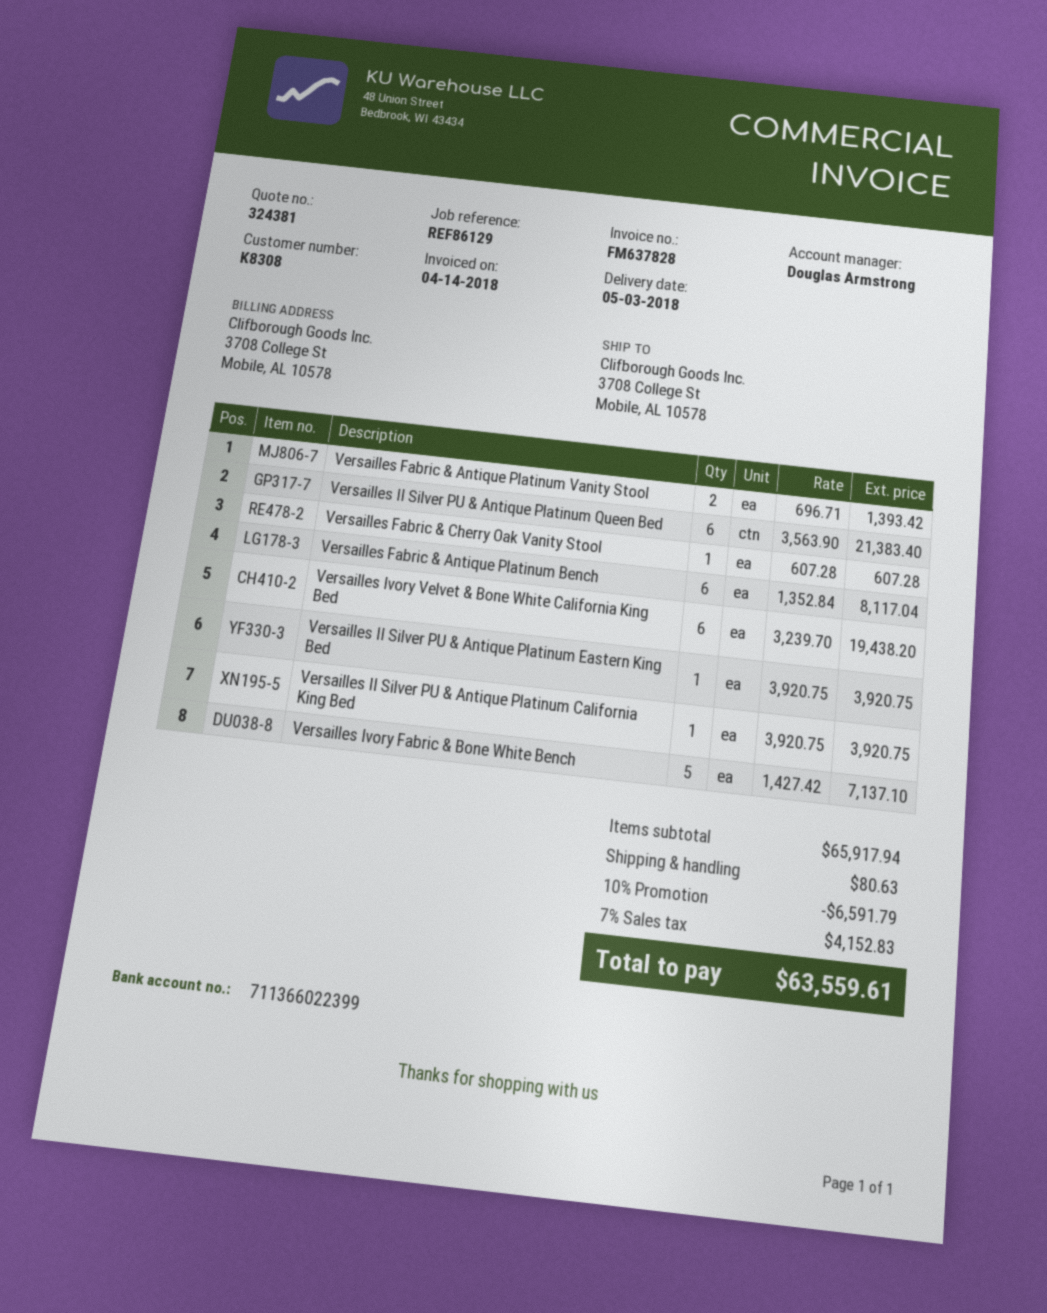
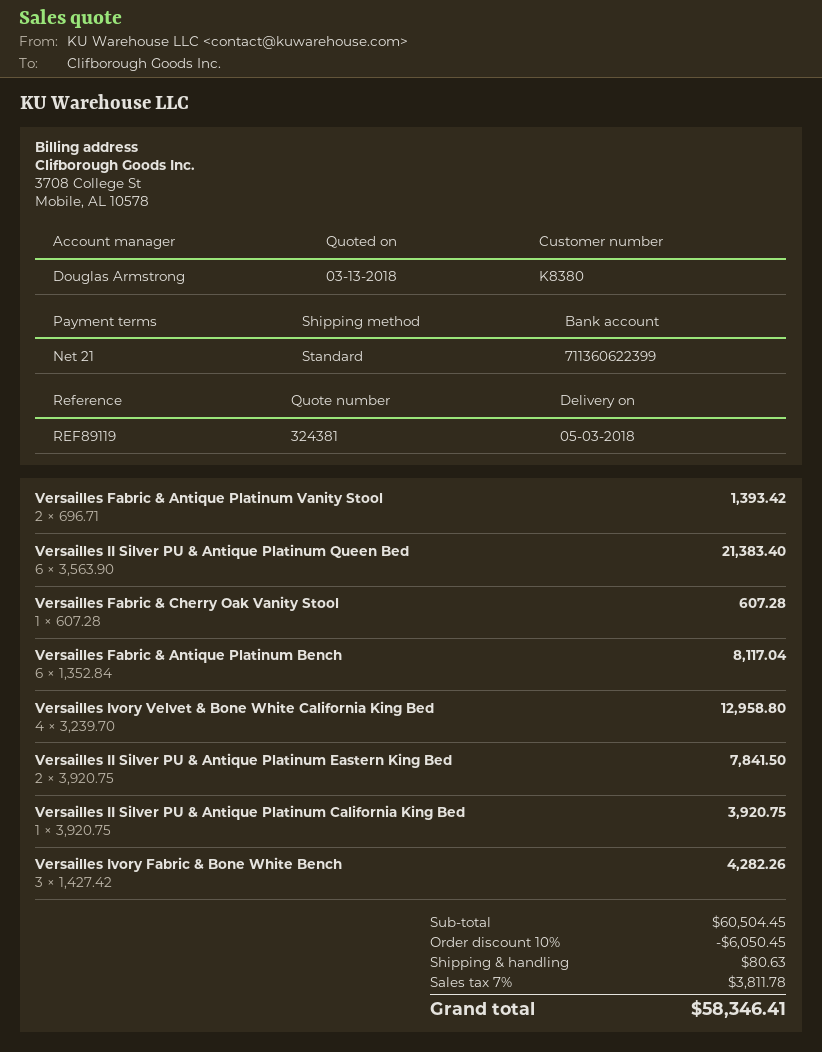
customer number: K8308 -> K8380
reference: REF86129 -> REF89119
bank account: 711366022399 -> 711360622399
Versailles Ivory Velvet & Bone White California King Bed: 6 x 3239.70 = 19438.20 -> 4 x 3239.70 = 12958.80
Versailles II Silver PU & Antique Platinum Eastern King Bed: 1 x 3920.75 = 3920.75 -> 2 x 3920.75 = 7841.50
Versailles Ivory Fabric & Bone White Bench: 5 x 1427.42 = 7137.10 -> 3 x 1427.42 = 4282.26
subtotal: 65917.94 -> 60504.45
discount: 10% = 6591.79 -> 10% = 6050.45
tax: 7% = 4152.83 -> 7% = 3811.78
total: 63559.61 -> 58346.41

